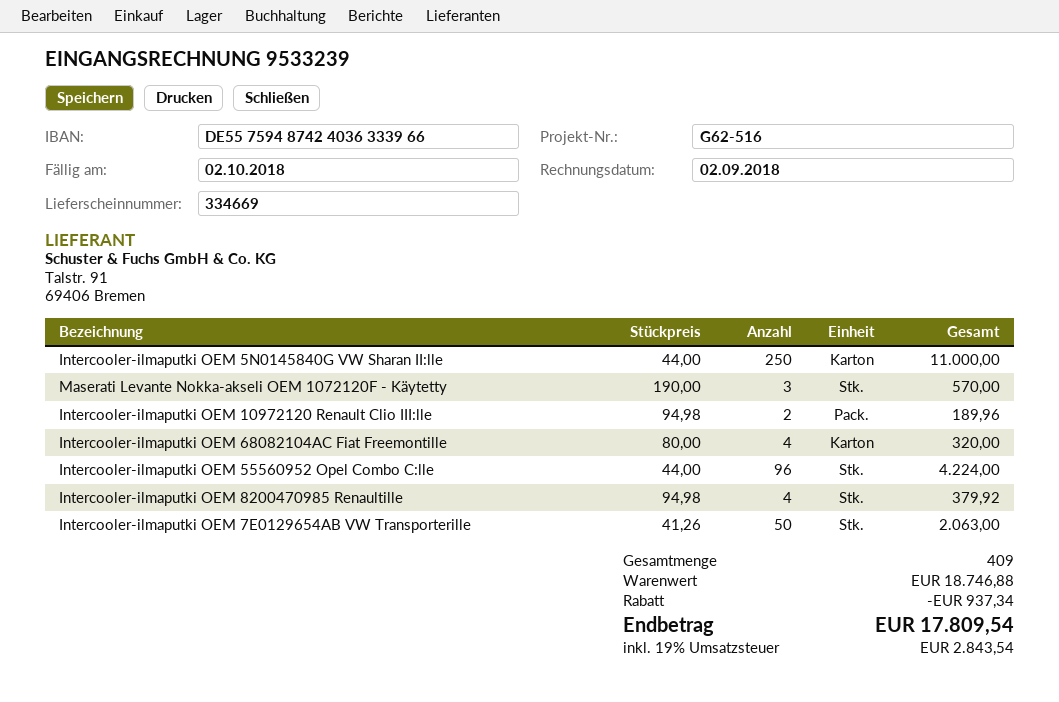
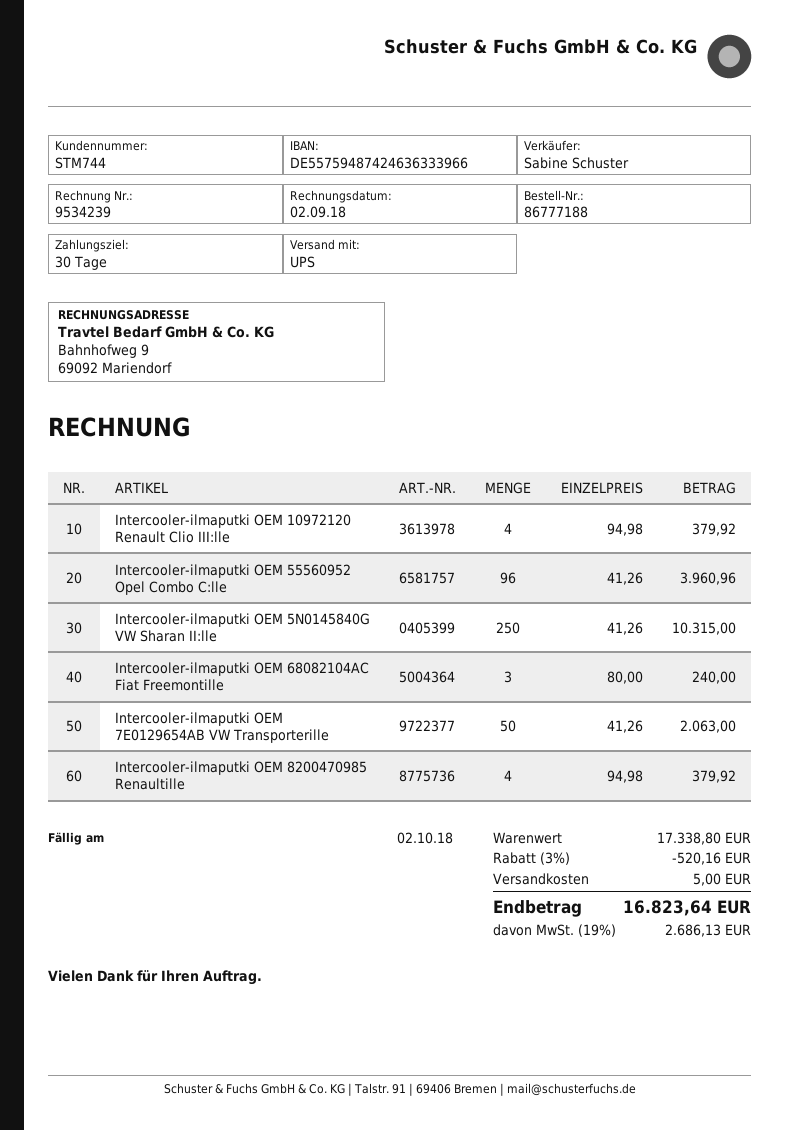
invoice number: 9533239 -> 9534239
bank account: DE55759487424036333966 -> DE55759487424636333966
Intercooler-ilmaputki OEM 5N0145840G VW Sharan II:lle: 250 x 44.00 = 11000.00 -> 250 x 41.26 = 10315.00
Maserati Levante Nokka-akseli OEM 1072120F - Käytetty: 3 x 190.00 = 570.00 -> none
Intercooler-ilmaputki OEM 10972120 Renault Clio III:lle: 2 x 94.98 = 189.96 -> 4 x 94.98 = 379.92
Intercooler-ilmaputki OEM 68082104AC Fiat Freemontille: 4 x 80.00 = 320.00 -> 3 x 80.00 = 240.00
Intercooler-ilmaputki OEM 55560952 Opel Combo C:lle: 96 x 44.00 = 4224.00 -> 96 x 41.26 = 3960.96
subtotal: 18746.88 -> 17338.80
discount: 937.34 -> 520.16
shipping: none -> 5.00
tax: 19% = 2843.54 -> 19% = 2686.13
total: 17809.54 -> 16823.64

